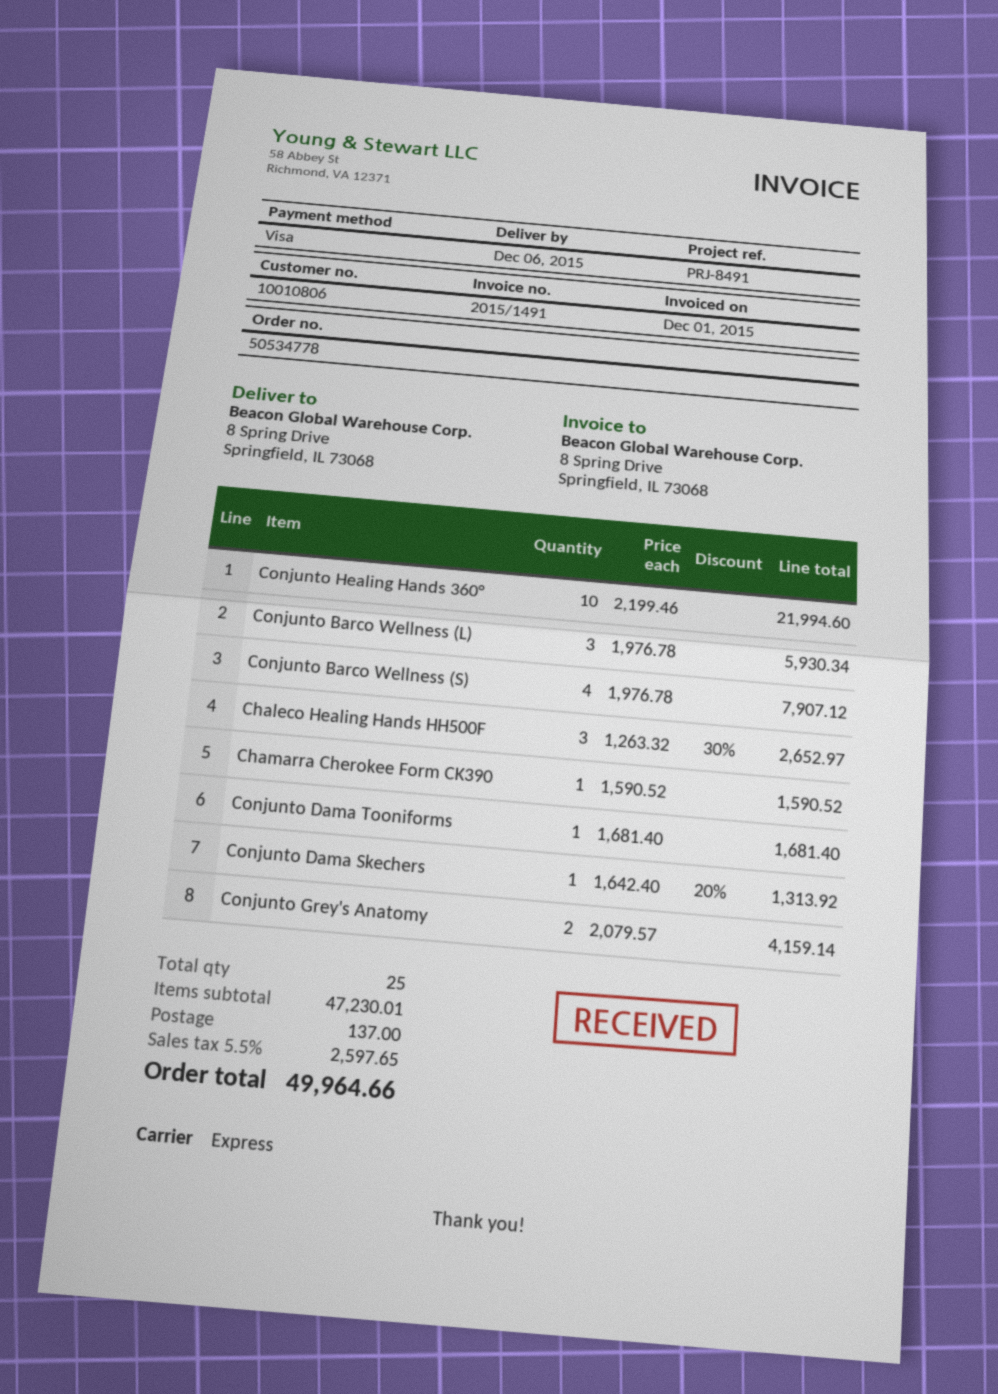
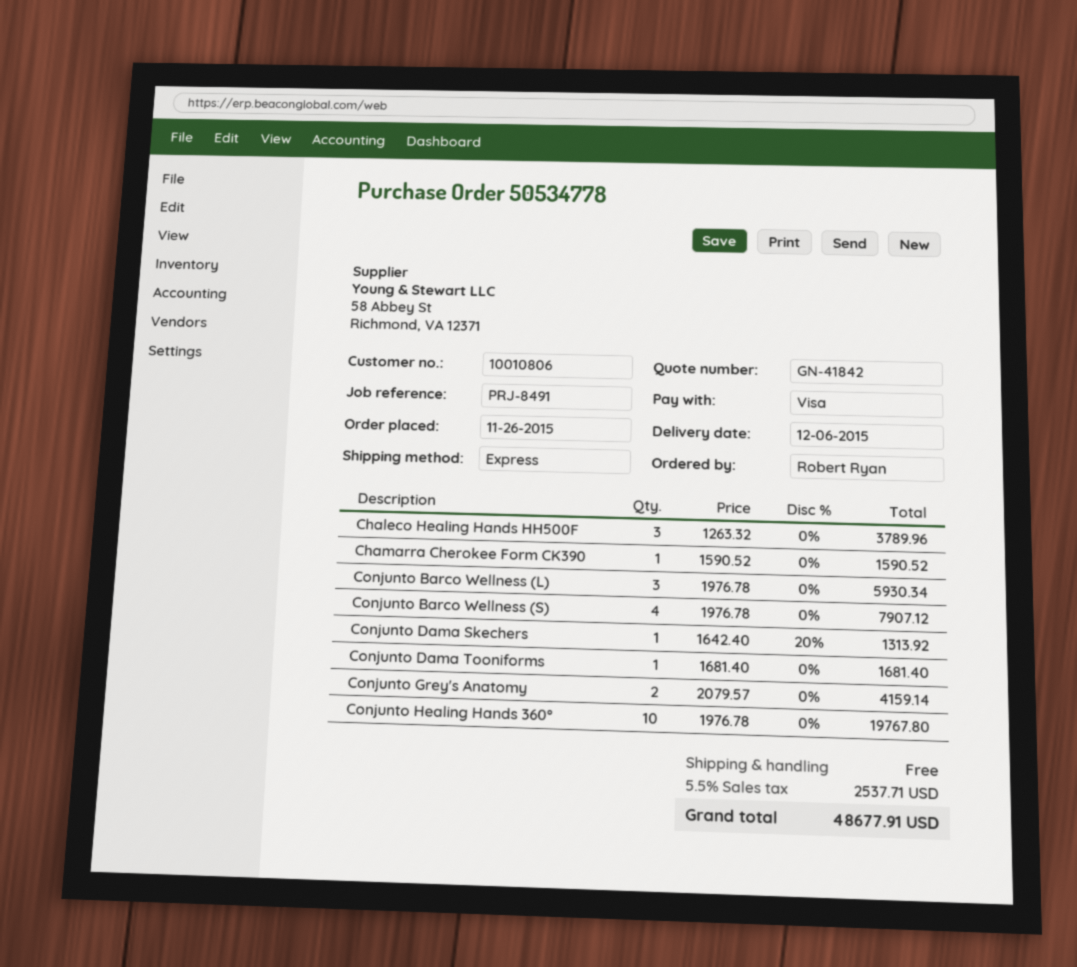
Conjunto Healing Hands 360°: 10 x 2199.46 = 21994.60 -> 10 x 1976.78 = 19767.80
Chaleco Healing Hands HH500F: 3 x 1263.32 - 30% = 2652.97 -> 3 x 1263.32 = 3789.96
shipping: 137.00 -> 0.00
tax: 5.5% = 2597.65 -> 5.5% = 2537.71
total: 49964.66 -> 48677.91

